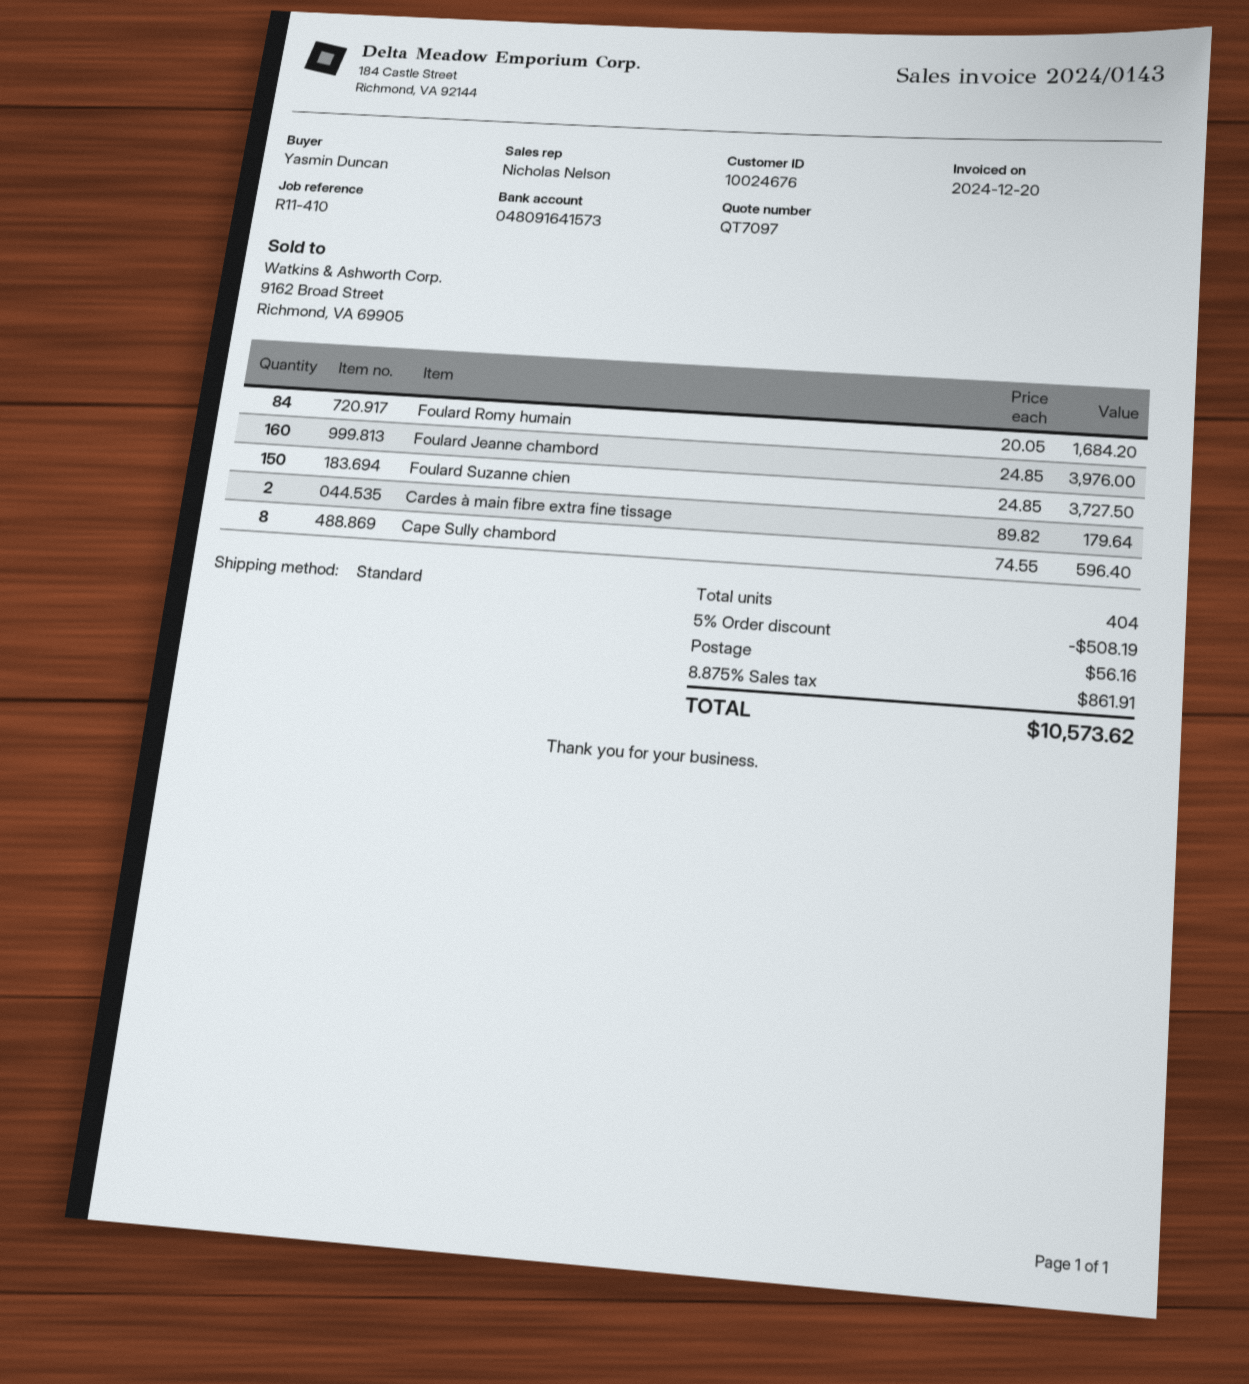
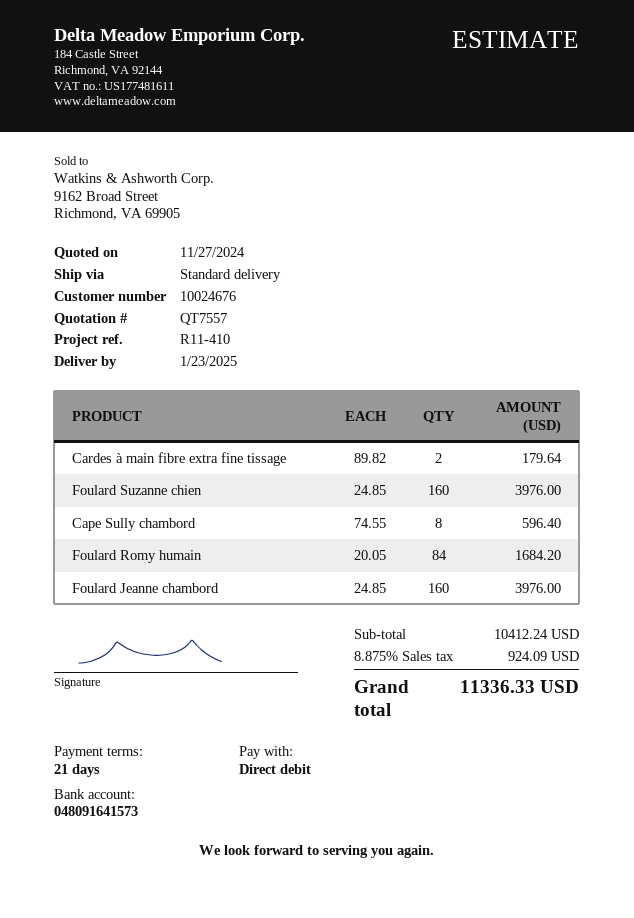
quote number: QT7097 -> QT7557
Foulard Suzanne chien: 150 x 24.85 = 3727.50 -> 160 x 24.85 = 3976.00
discount: 5% = 508.19 -> none
shipping: 56.16 -> none
tax: 8.875% = 861.91 -> 8.875% = 924.09
total: 10573.62 -> 11336.33

